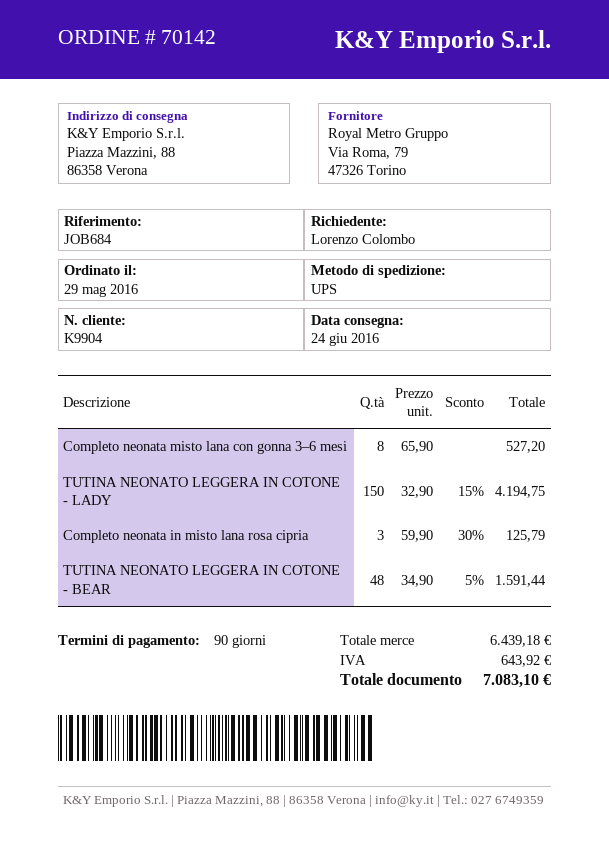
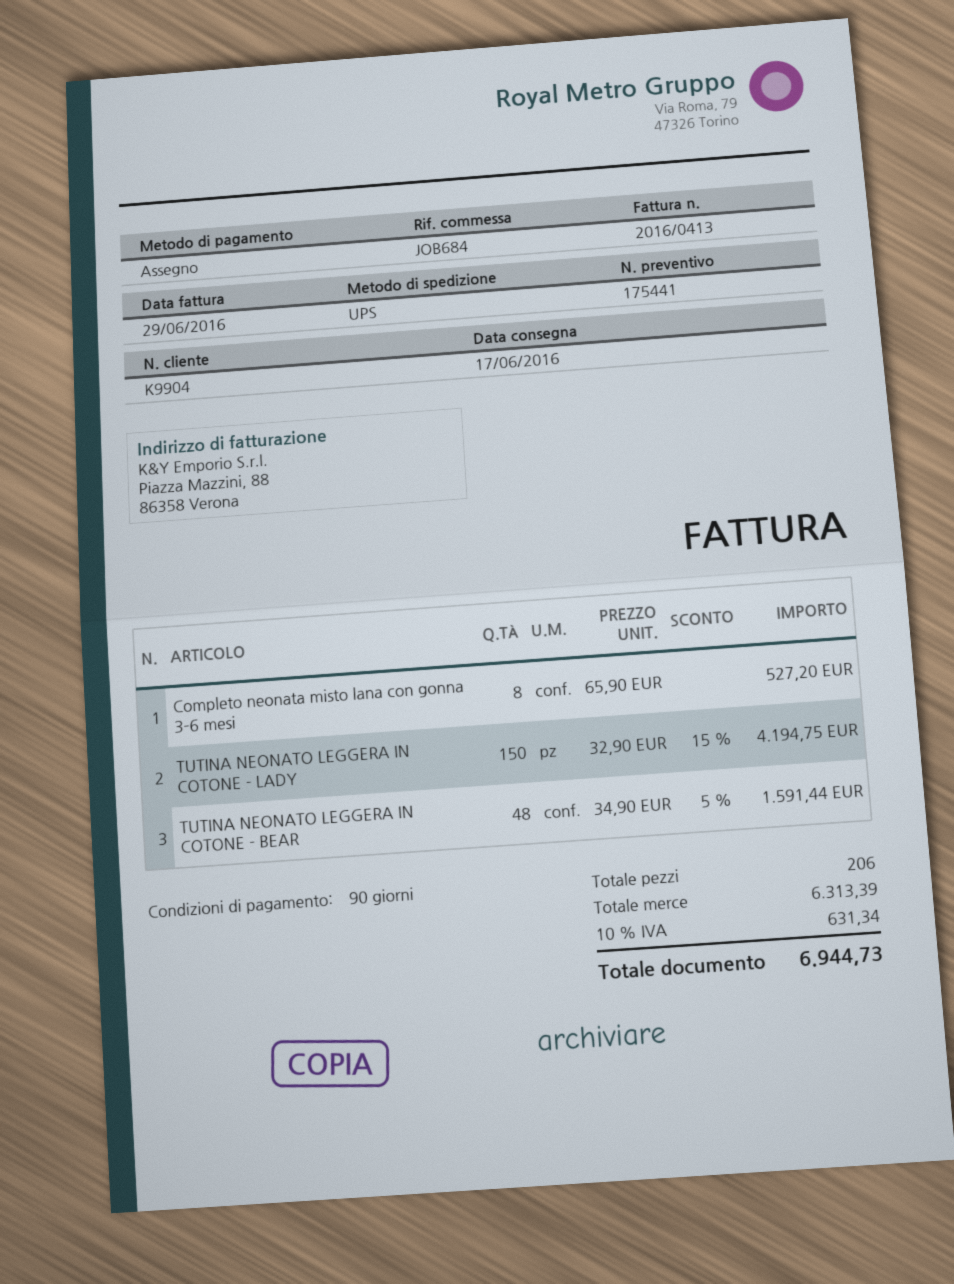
delivery date: 2016-06-24 -> 2016-06-17
Completo neonata in misto lana rosa cipria: 3 x 59.90 - 30% = 125.79 -> none
subtotal: 6439.18 -> 6313.39
tax: 643.92 -> 631.34
total: 7083.10 -> 6944.73

